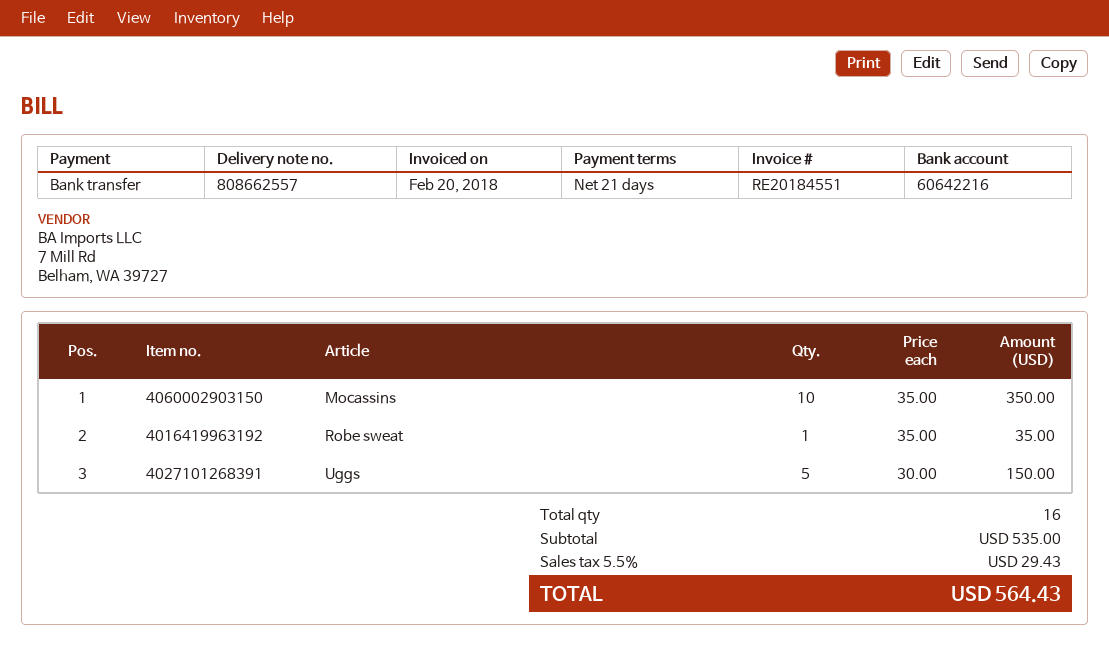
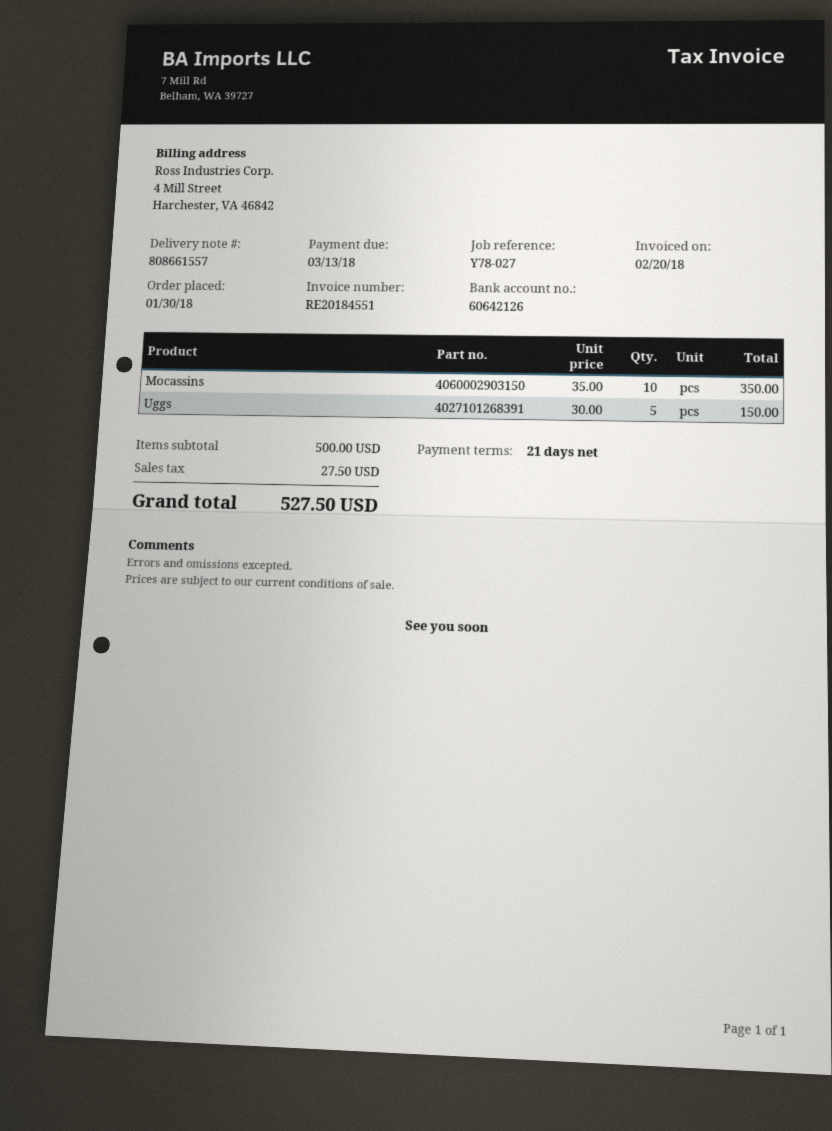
delivery note number: 808662557 -> 808661557
bank account: 60642216 -> 60642126
Robe sweat: 1 x 35.00 = 35.00 -> none
subtotal: 535.00 -> 500.00
tax: 29.43 -> 27.50
total: 564.43 -> 527.50

